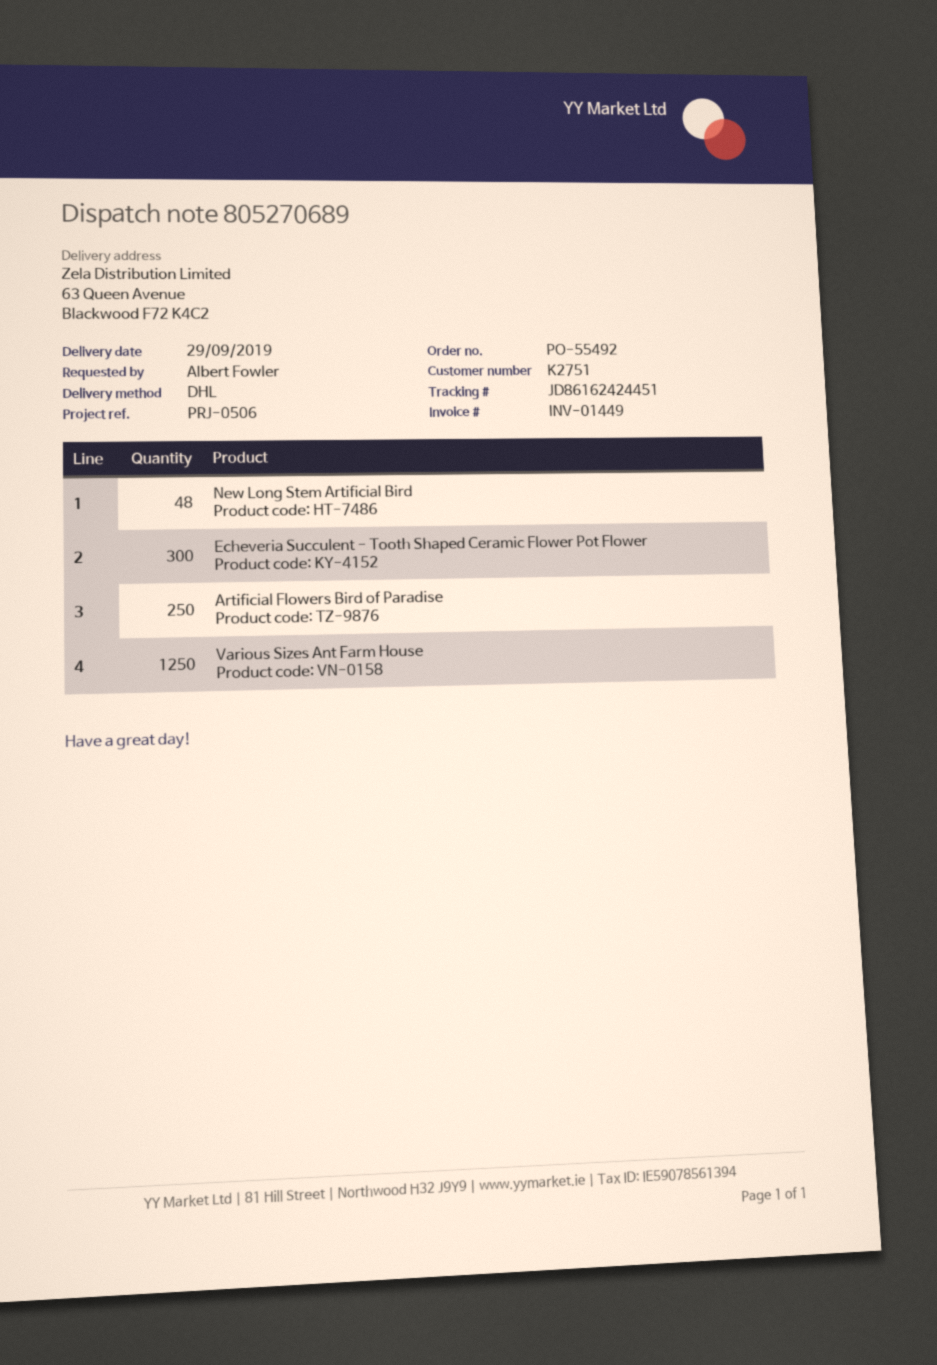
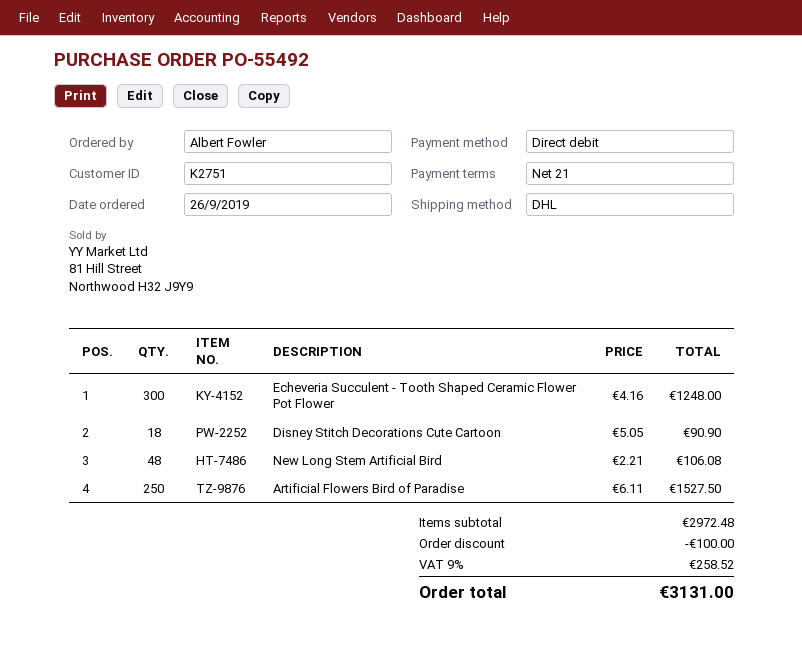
Various Sizes Ant Farm House: 1250 -> none
Disney Stitch Decorations Cute Cartoon: none -> 18

